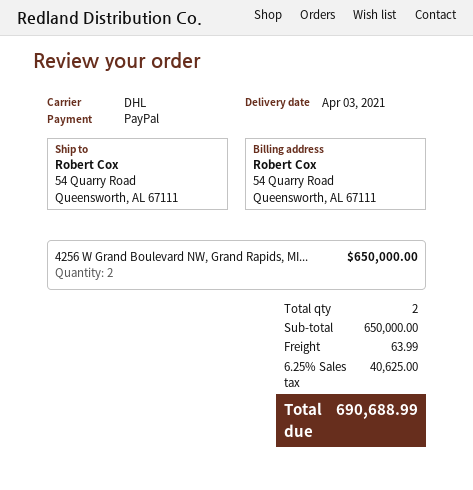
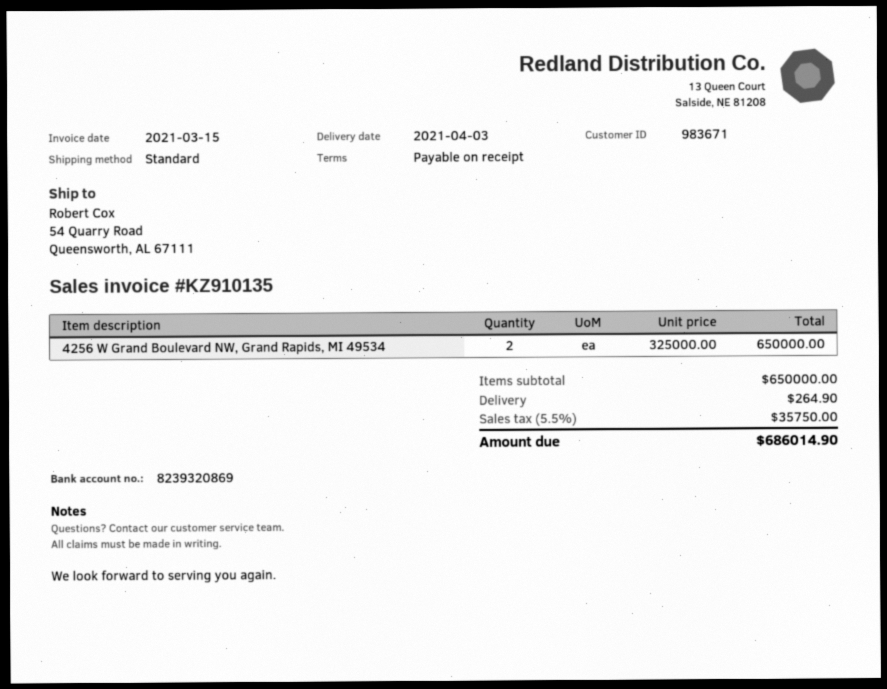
shipping method: DHL -> standard
shipping: 63.99 -> 264.90
tax: 6.25% = 40625.00 -> 5.5% = 35750.00
total: 690688.99 -> 686014.90

